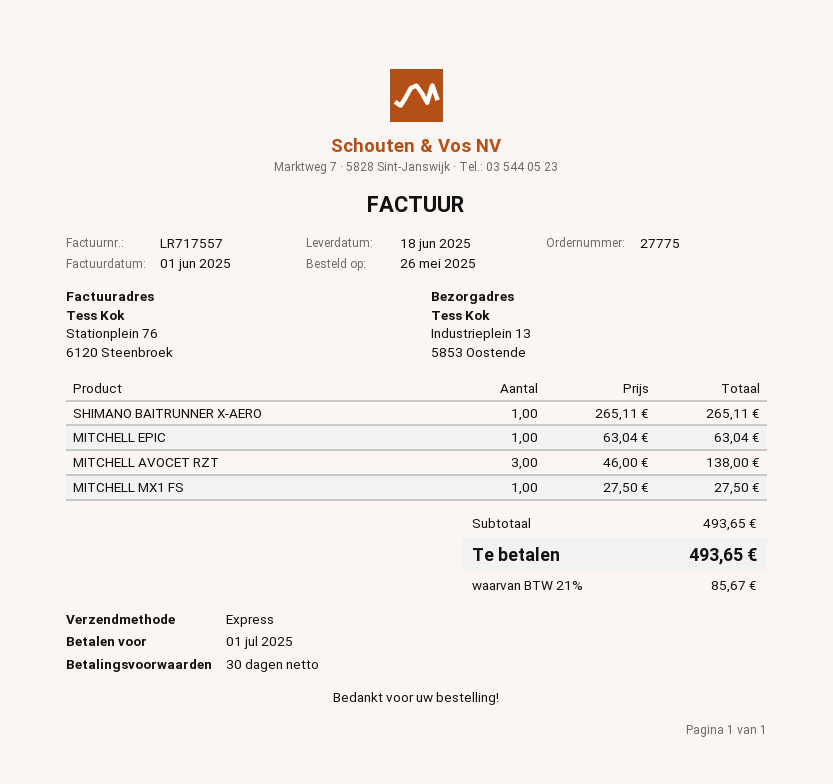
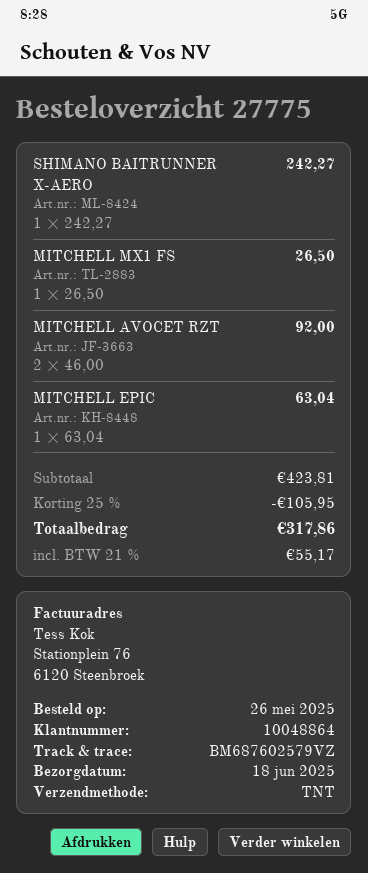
shipping method: express -> TNT
SHIMANO BAITRUNNER X-AERO: 1 x 265.11 = 265.11 -> 1 x 242.27 = 242.27
MITCHELL AVOCET RZT: 3 x 46.00 = 138.00 -> 2 x 46.00 = 92.00
MITCHELL MX1 FS: 1 x 27.50 = 27.50 -> 1 x 26.50 = 26.50
subtotal: 493.65 -> 423.81
discount: none -> 25% = 105.95
tax: 21% = 85.67 -> 21% = 55.17
total: 493.65 -> 317.86

